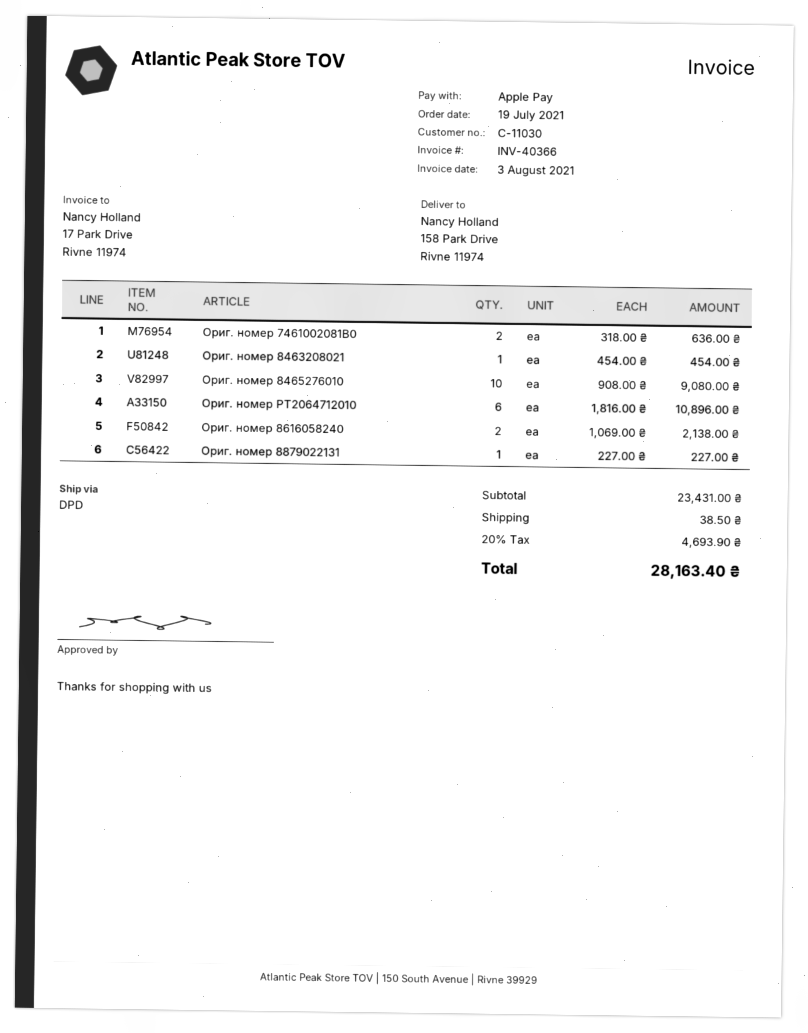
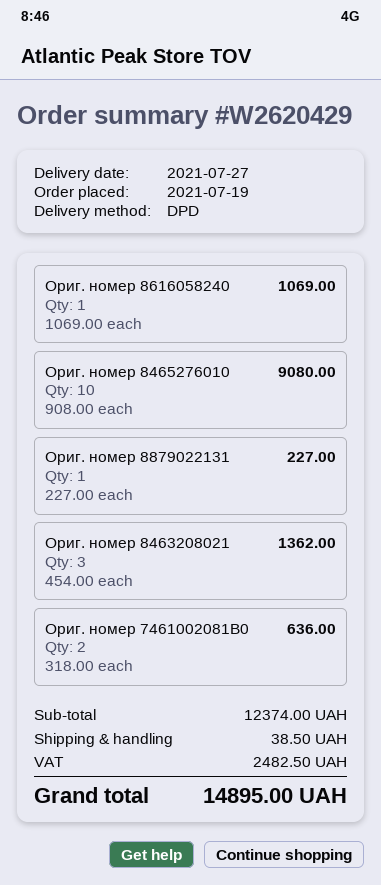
Ориг. номер 8463208021: 1 x 454.00 = 454.00 -> 3 x 454.00 = 1362.00
Ориг. номер PT2064712010: 6 x 1816.00 = 10896.00 -> none
Ориг. номер 8616058240: 2 x 1069.00 = 2138.00 -> 1 x 1069.00 = 1069.00
subtotal: 23431.00 -> 12374.00
tax: 4693.90 -> 2482.50
total: 28163.40 -> 14895.00

